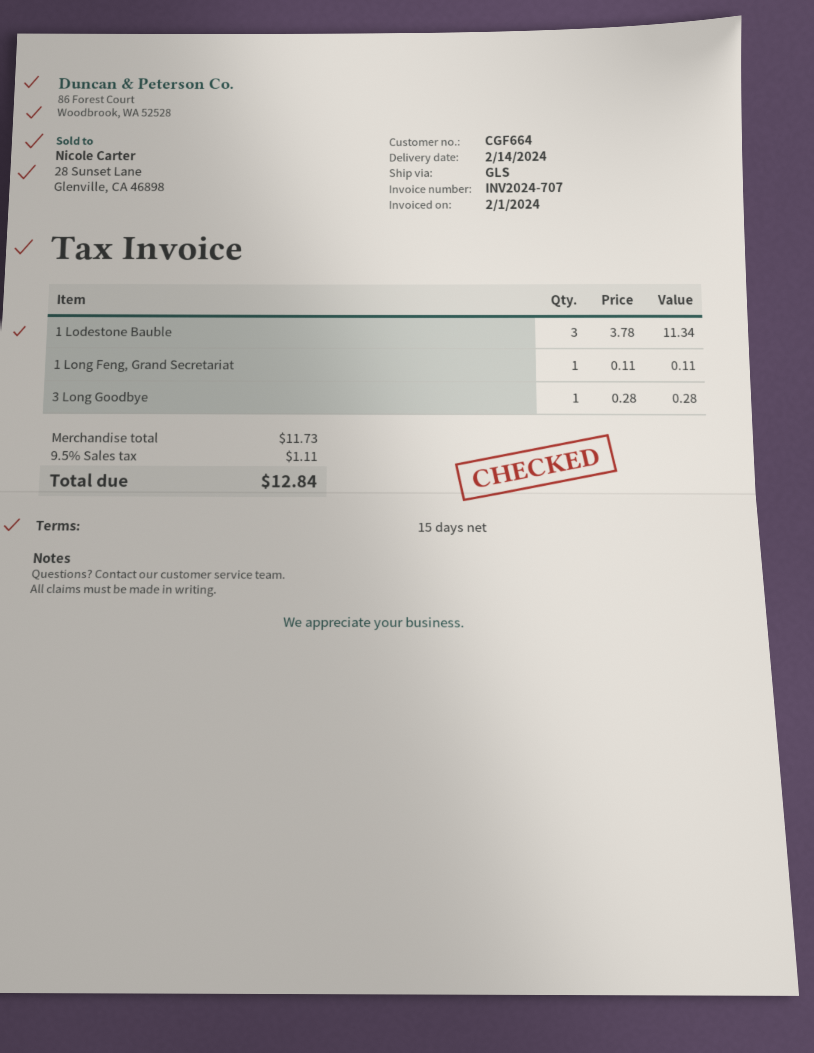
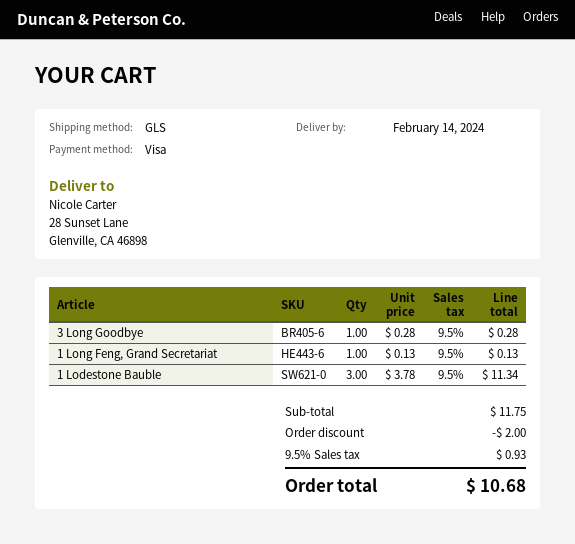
1 Long Feng, Grand Secretariat: 1 x 0.11 = 0.11 -> 1 x 0.13 = 0.13
subtotal: 11.73 -> 11.75
discount: none -> 2.00
tax: 9.5% = 1.11 -> 9.5% = 0.93
total: 12.84 -> 10.68

